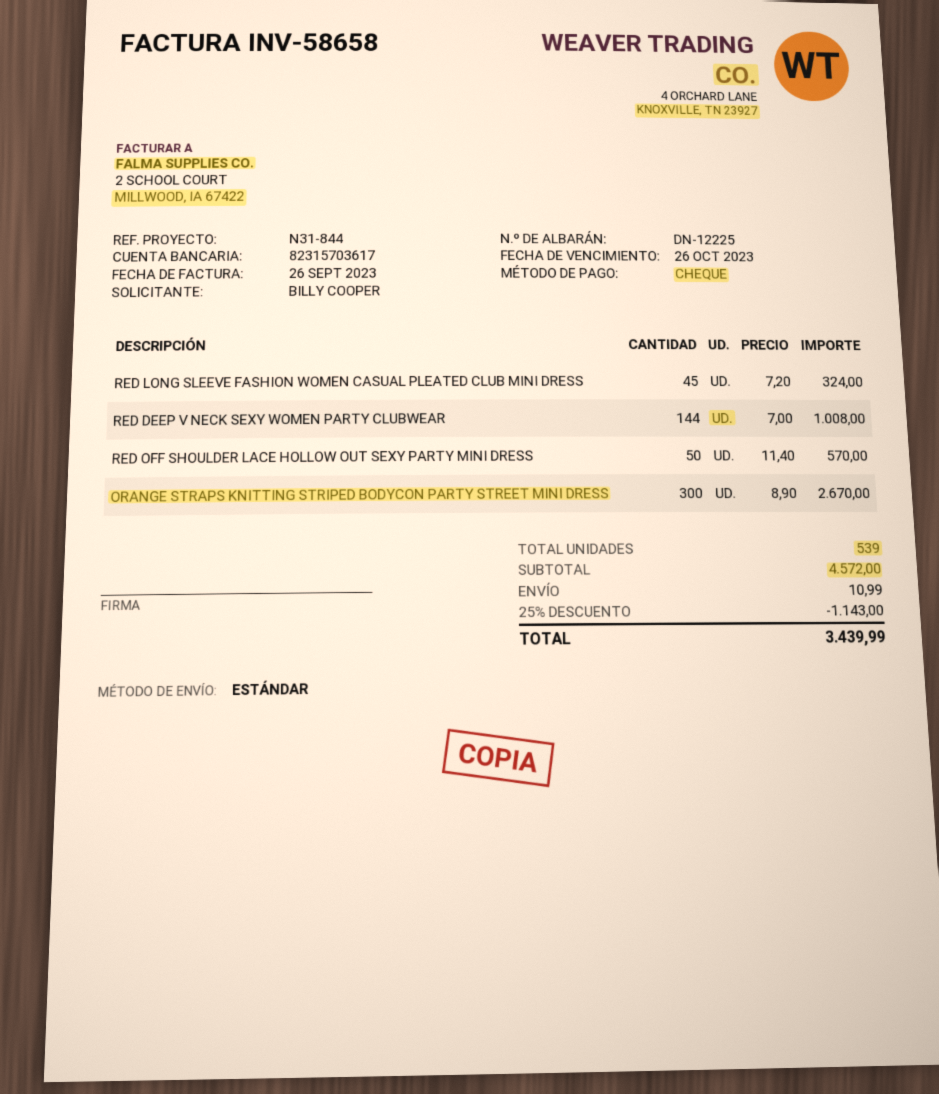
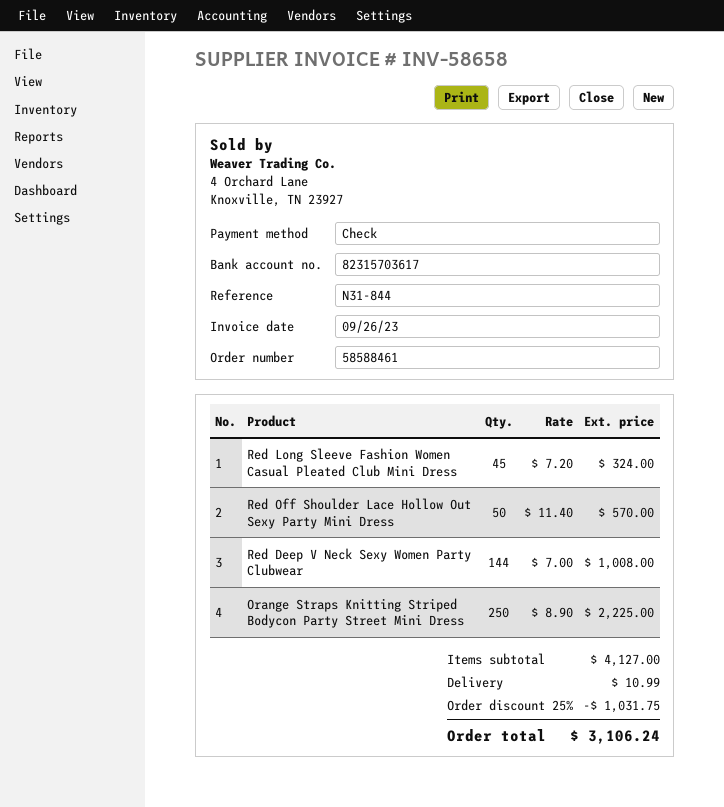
ORANGE STRAPS KNITTING STRIPED BODYCON PARTY STREET MINI DRESS: 300 x 8.90 = 2670.00 -> 250 x 8.90 = 2225.00
subtotal: 4572.00 -> 4127.00
discount: 25% = 1143.00 -> 25% = 1031.75
total: 3439.99 -> 3106.24

